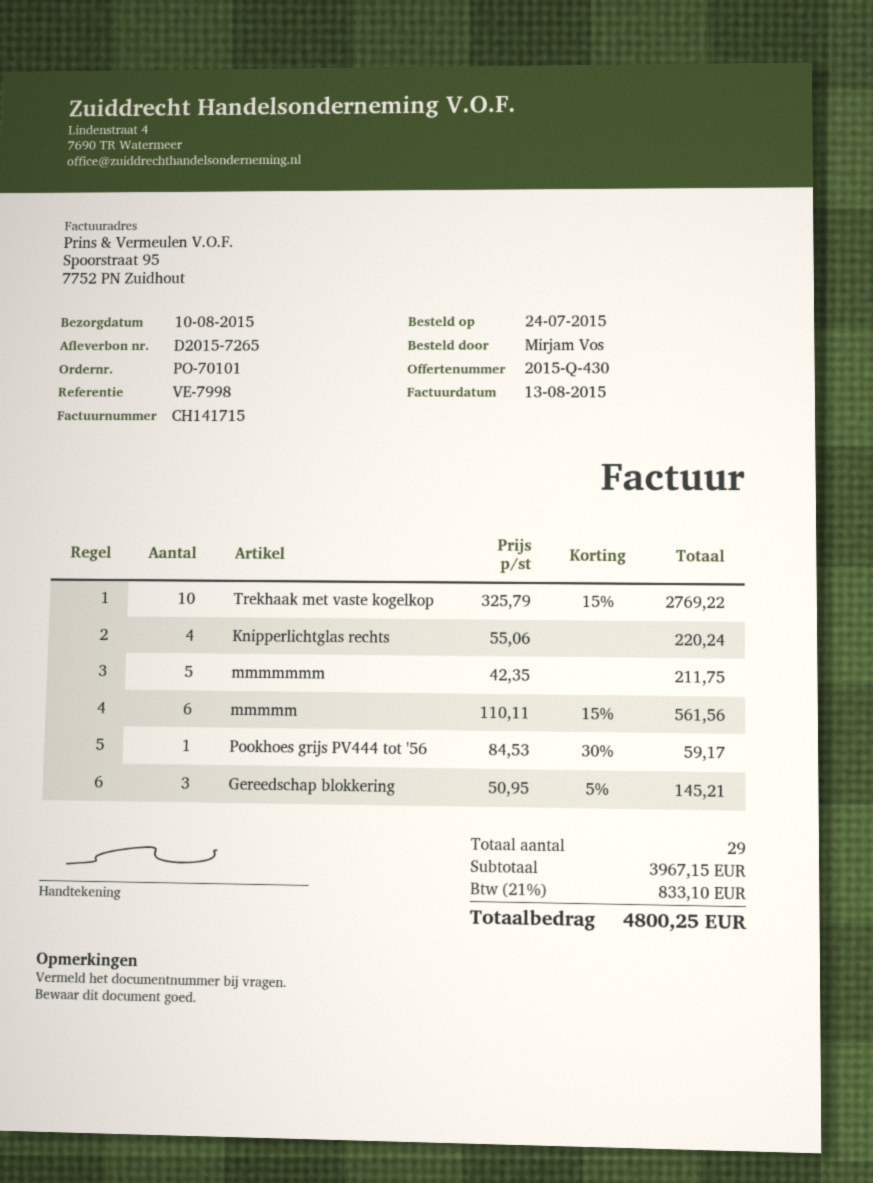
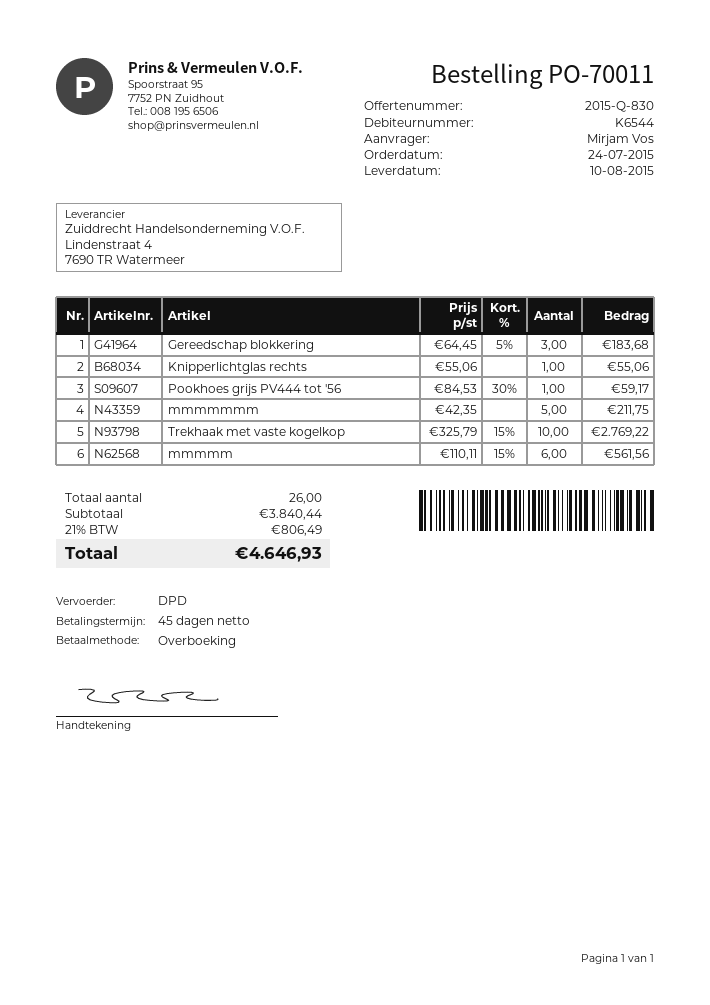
quote number: 2015-Q-430 -> 2015-Q-830
order number: PO-70101 -> PO-70011
Knipperlichtglas rechts: 4 x 55.06 = 220.24 -> 1 x 55.06 = 55.06
Gereedschap blokkering: 3 x 50.95 - 5% = 145.21 -> 3 x 64.45 - 5% = 183.68
total quantity: 29 -> 26
subtotal: 3967.15 -> 3840.44
tax: 21% = 833.10 -> 21% = 806.49
total: 4800.25 -> 4646.93

